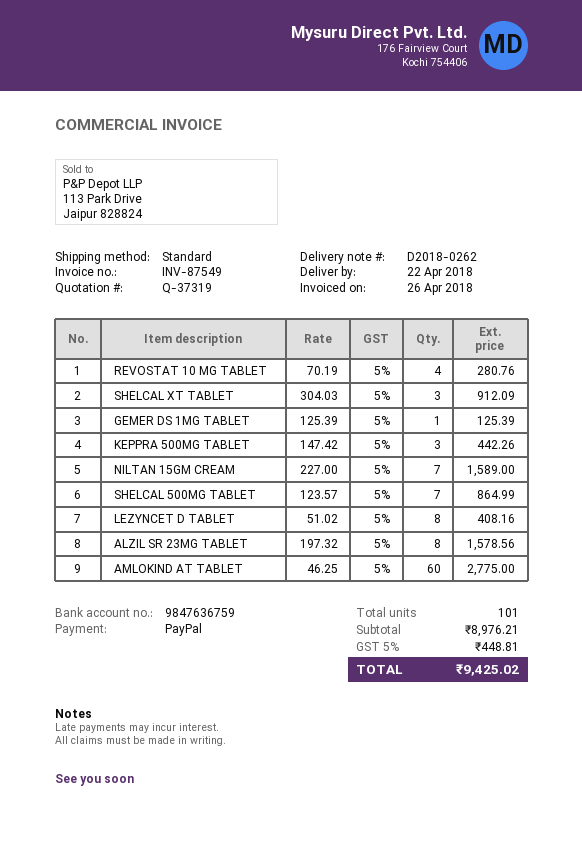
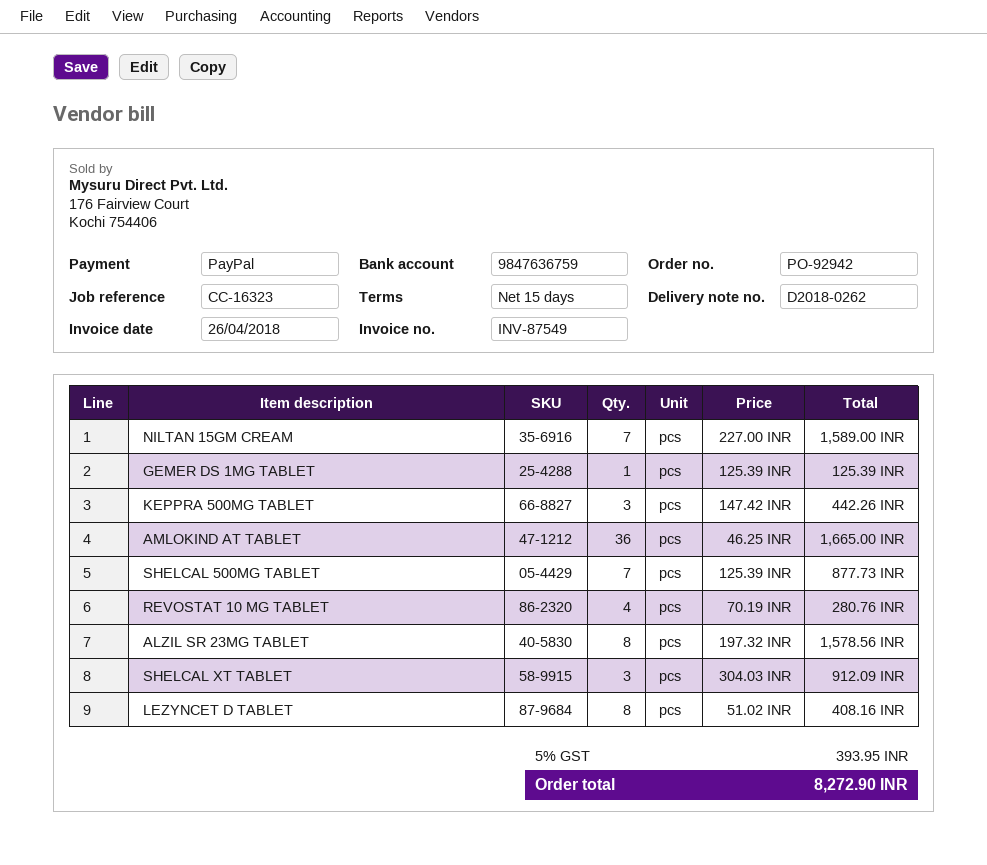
SHELCAL 500MG TABLET: 7 x 123.57 = 864.99 -> 7 x 125.39 = 877.73
AMLOKIND AT TABLET: 60 x 46.25 = 2775.00 -> 36 x 46.25 = 1665.00
tax: 5% = 448.81 -> 5% = 393.95
total: 9425.02 -> 8272.90

